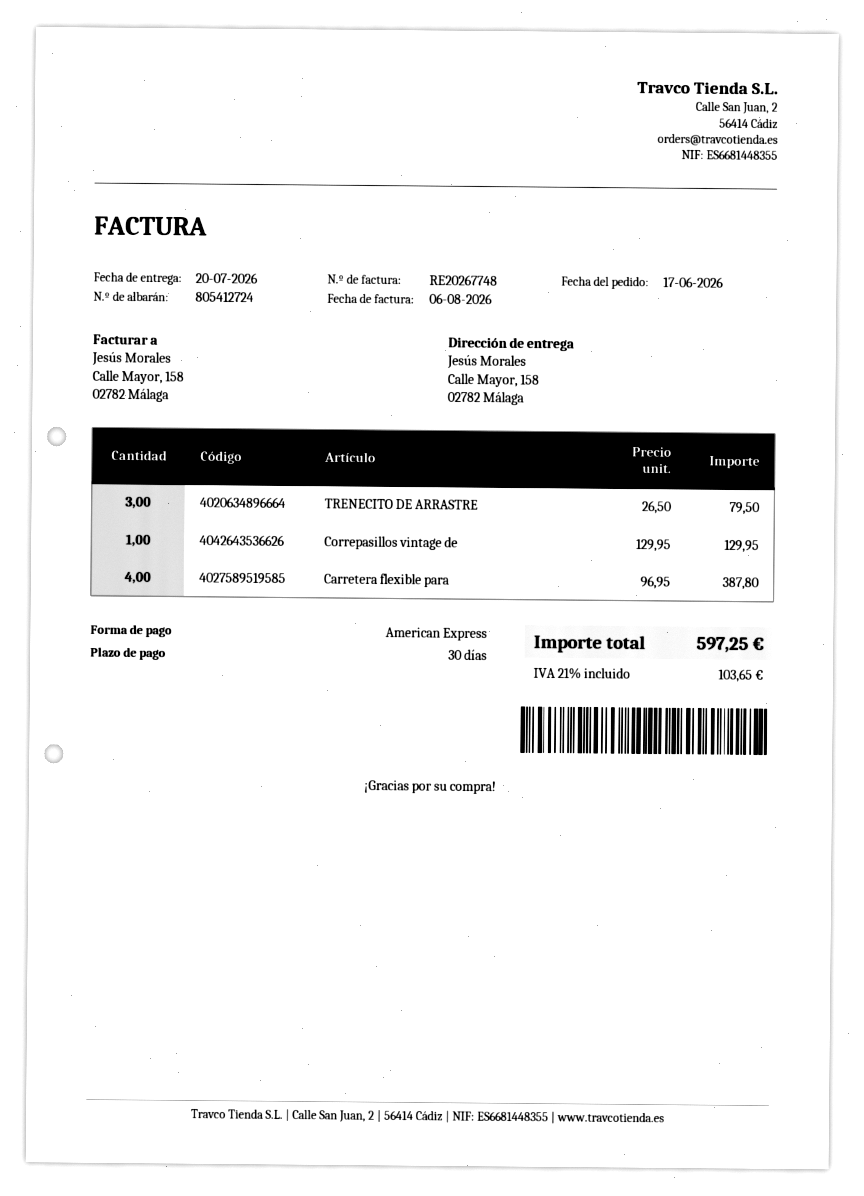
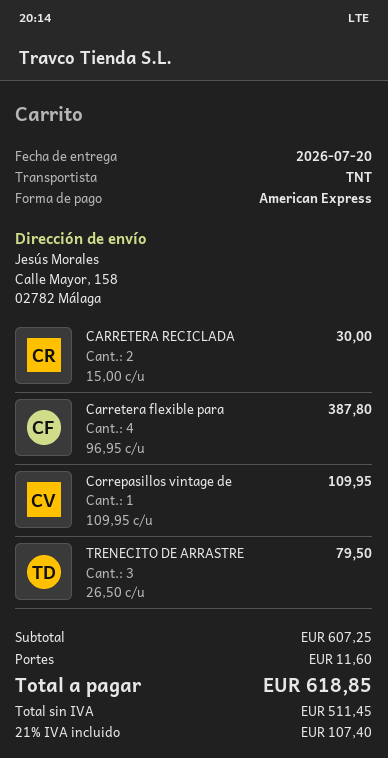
Correpasillos vintage de: 1 x 129.95 = 129.95 -> 1 x 109.95 = 109.95
CARRETERA RECICLADA: none -> 2 x 15.00 = 30.00
shipping: none -> 11.60
tax: 21% = 103.65 -> 21% = 107.40
total: 597.25 -> 618.85

